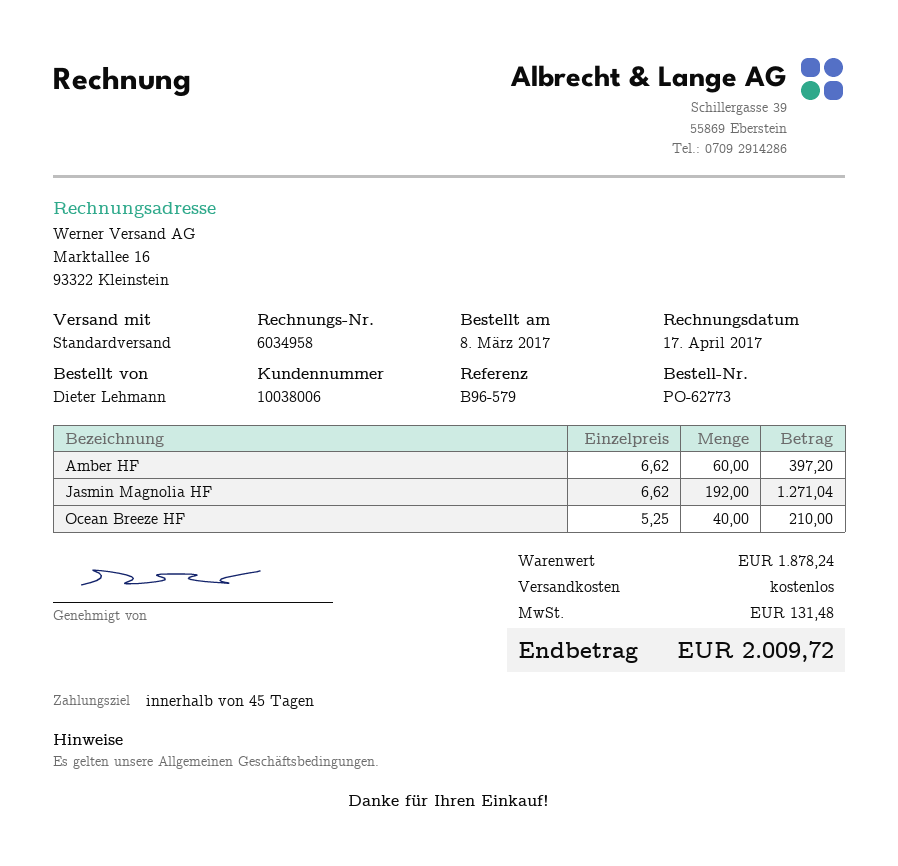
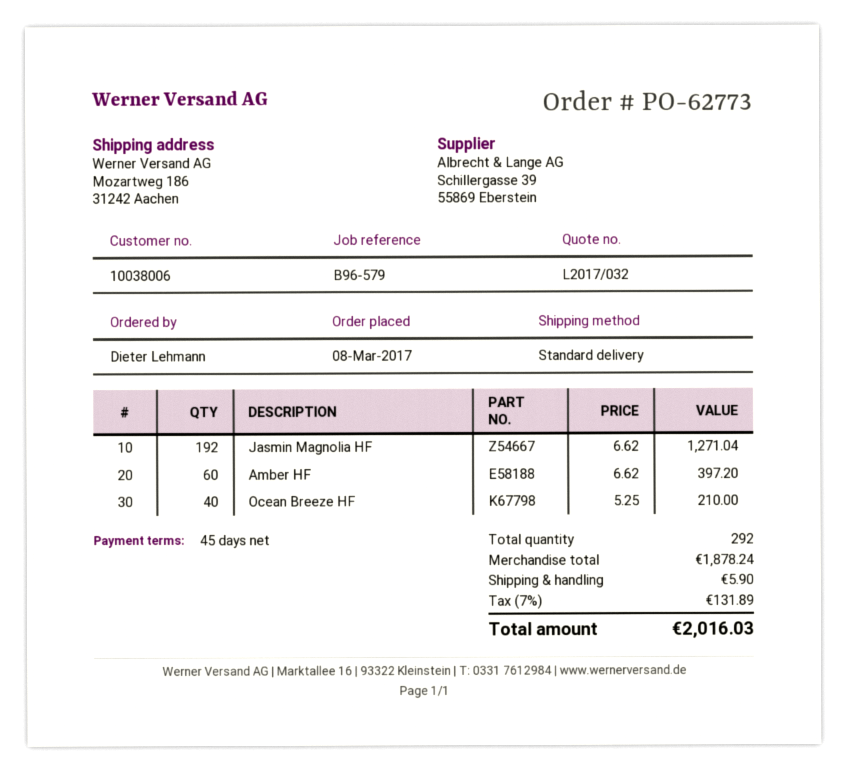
shipping: 0.00 -> 5.90
tax: 131.48 -> 131.89
total: 2009.72 -> 2016.03

